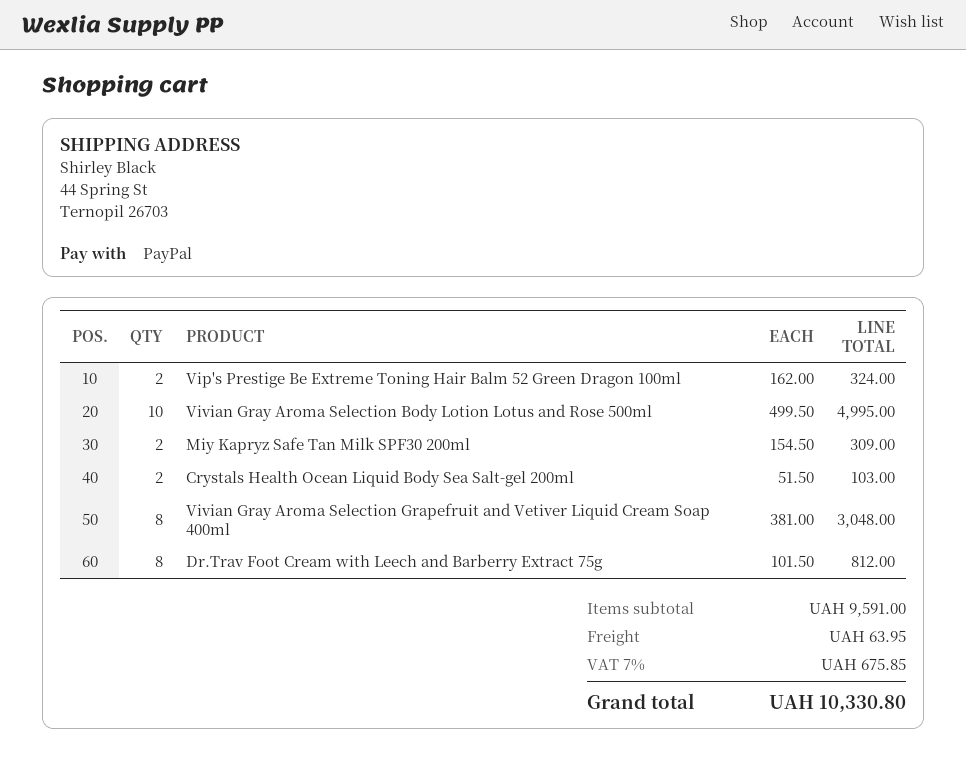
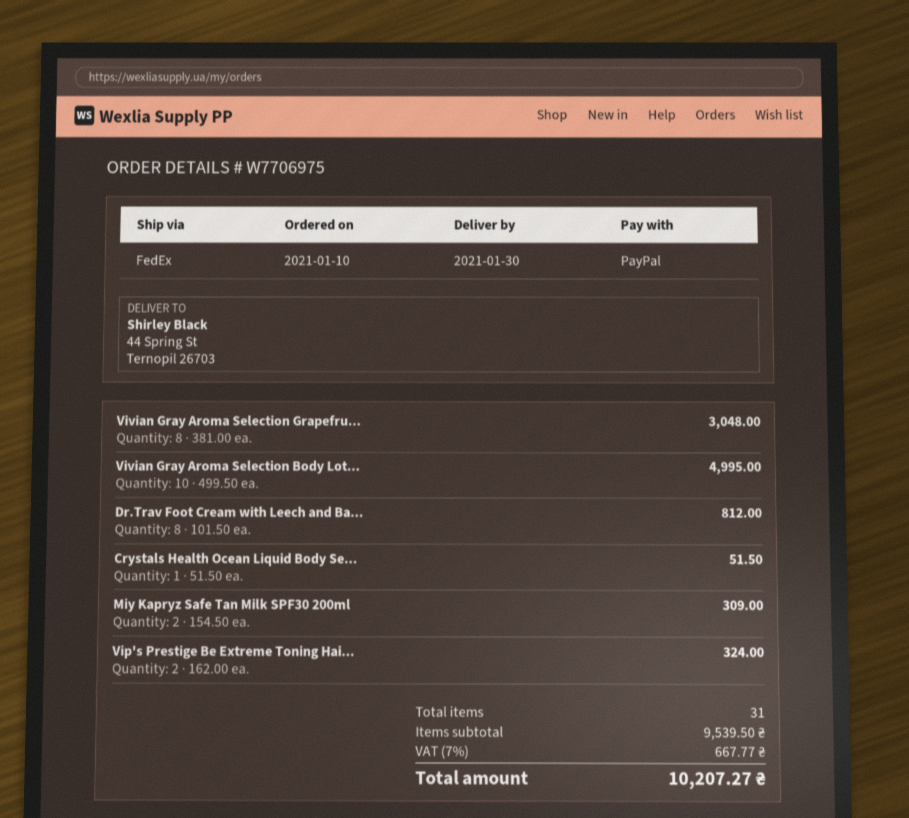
Crystals Health Ocean Liquid Body Sea Salt-gel 200ml: 2 x 51.50 = 103.00 -> 1 x 51.50 = 51.50
subtotal: 9591.00 -> 9539.50
shipping: 63.95 -> none
tax: 7% = 675.85 -> 7% = 667.77
total: 10330.80 -> 10207.27

